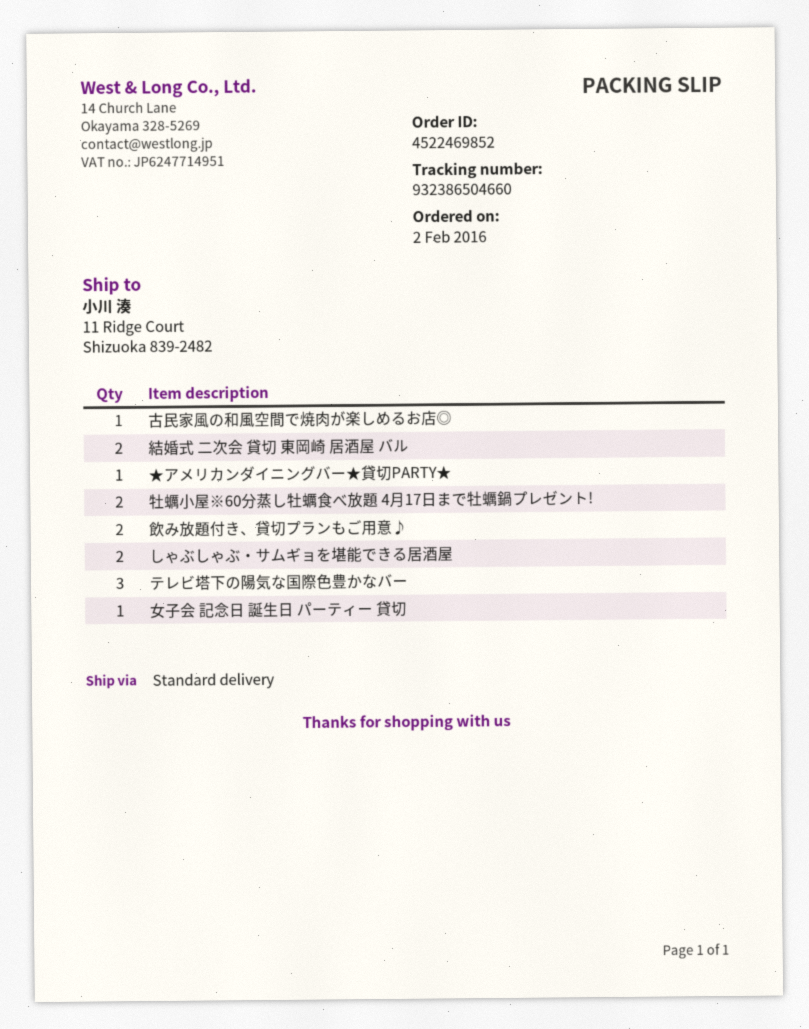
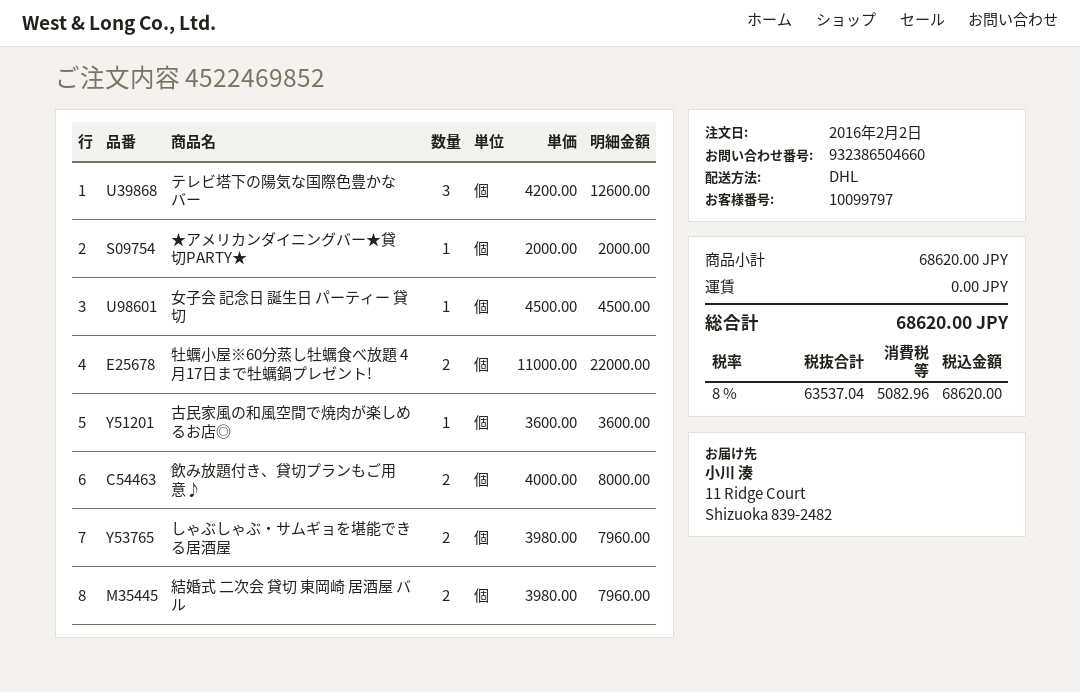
shipping method: standard -> DHL

